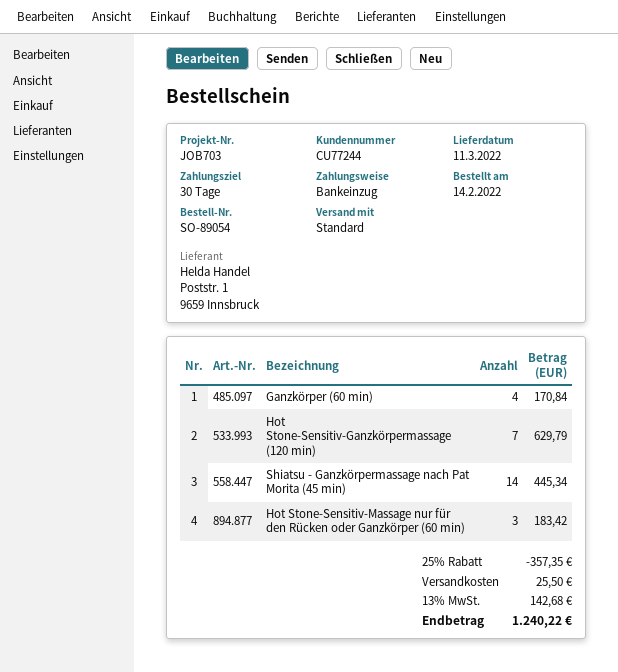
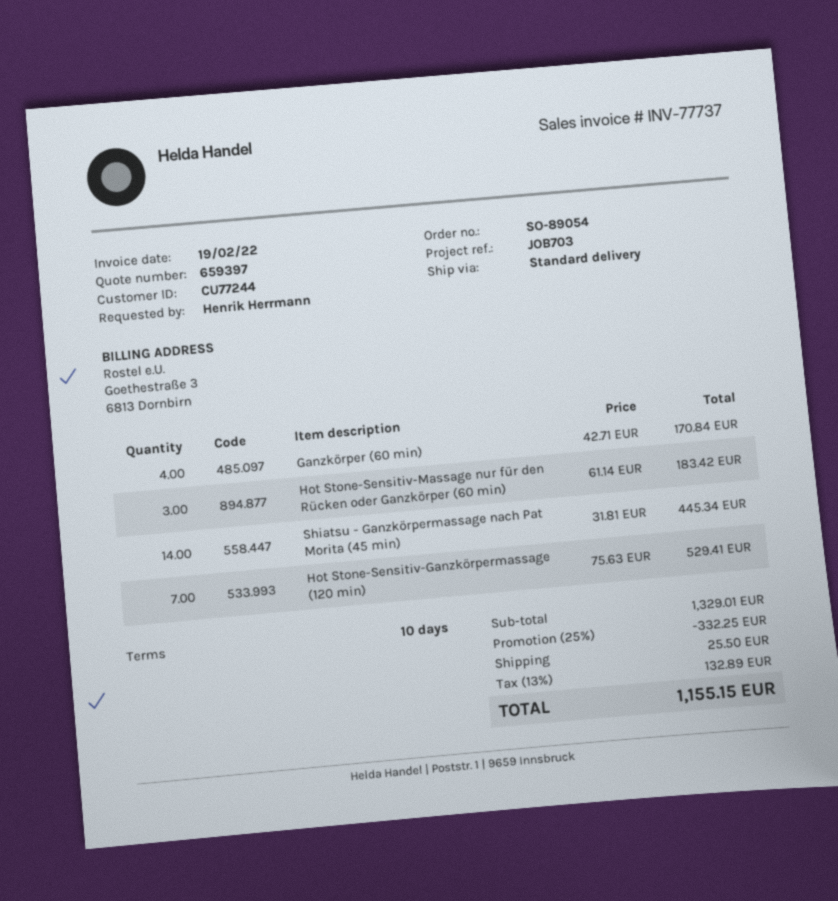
payment terms: 30 days -> 10 days
Hot Stone-Sensitiv-Ganzkörpermassage (120 min): 7 for 629.79 -> 7 for 529.41
discount: 25% = 357.35 -> 25% = 332.25
tax: 13% = 142.68 -> 13% = 132.89
total: 1240.22 -> 1155.15

